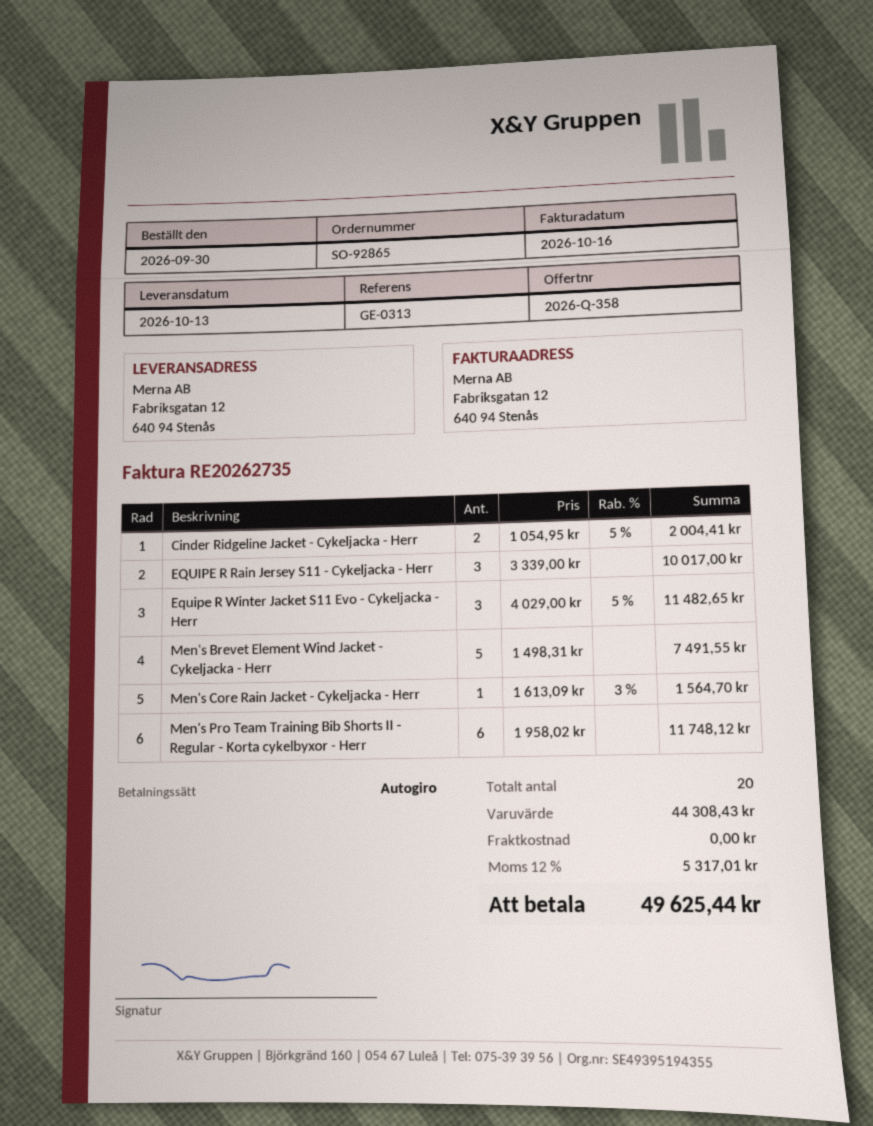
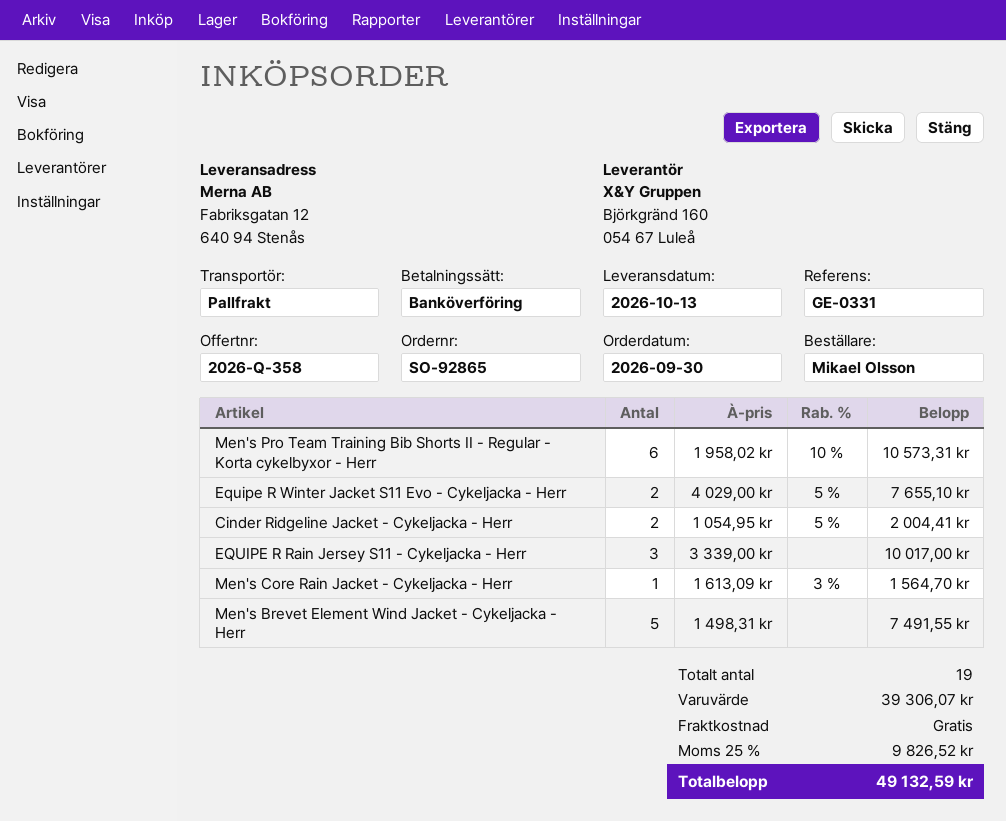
reference: GE-0313 -> GE-0331
payment method: direct debit -> bank transfer
Equipe R Winter Jacket S11 Evo - Cykeljacka - Herr: 3 x 4029.00 - 5% = 11482.65 -> 2 x 4029.00 - 5% = 7655.10
Men's Pro Team Training Bib Shorts II - Regular - Korta cykelbyxor - Herr: 6 x 1958.02 = 11748.12 -> 6 x 1958.02 - 10% = 10573.31
total quantity: 20 -> 19
subtotal: 44308.43 -> 39306.07
tax: 12% = 5317.01 -> 25% = 9826.52
total: 49625.44 -> 49132.59

